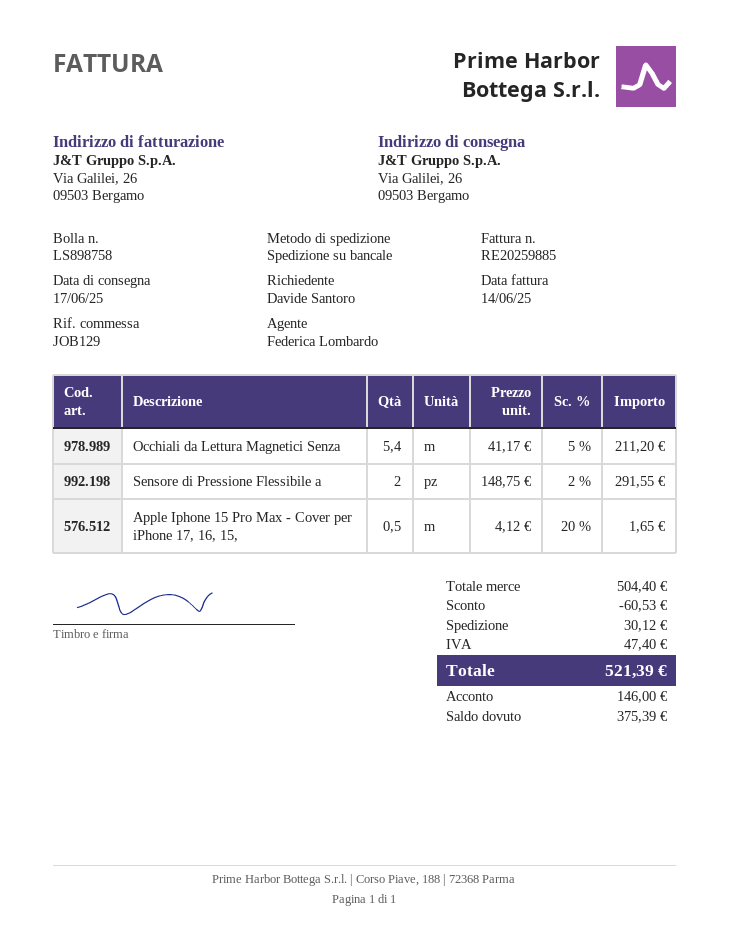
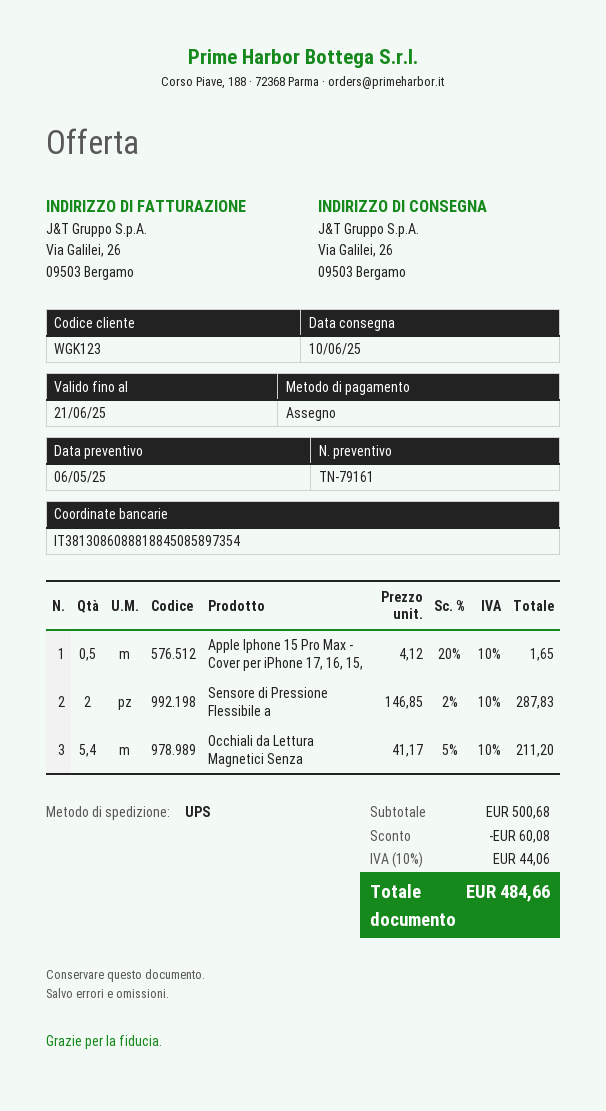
delivery date: 2025-06-17 -> 2025-06-10
shipping method: pallet freight -> UPS
Sensore di Pressione Flessibile a: 2 x 148.75 - 2% = 291.55 -> 2 x 146.85 - 2% = 287.83
subtotal: 504.40 -> 500.68
discount: 60.53 -> 60.08
shipping: 30.12 -> none
tax: 47.40 -> 44.06
total: 521.39 -> 484.66

